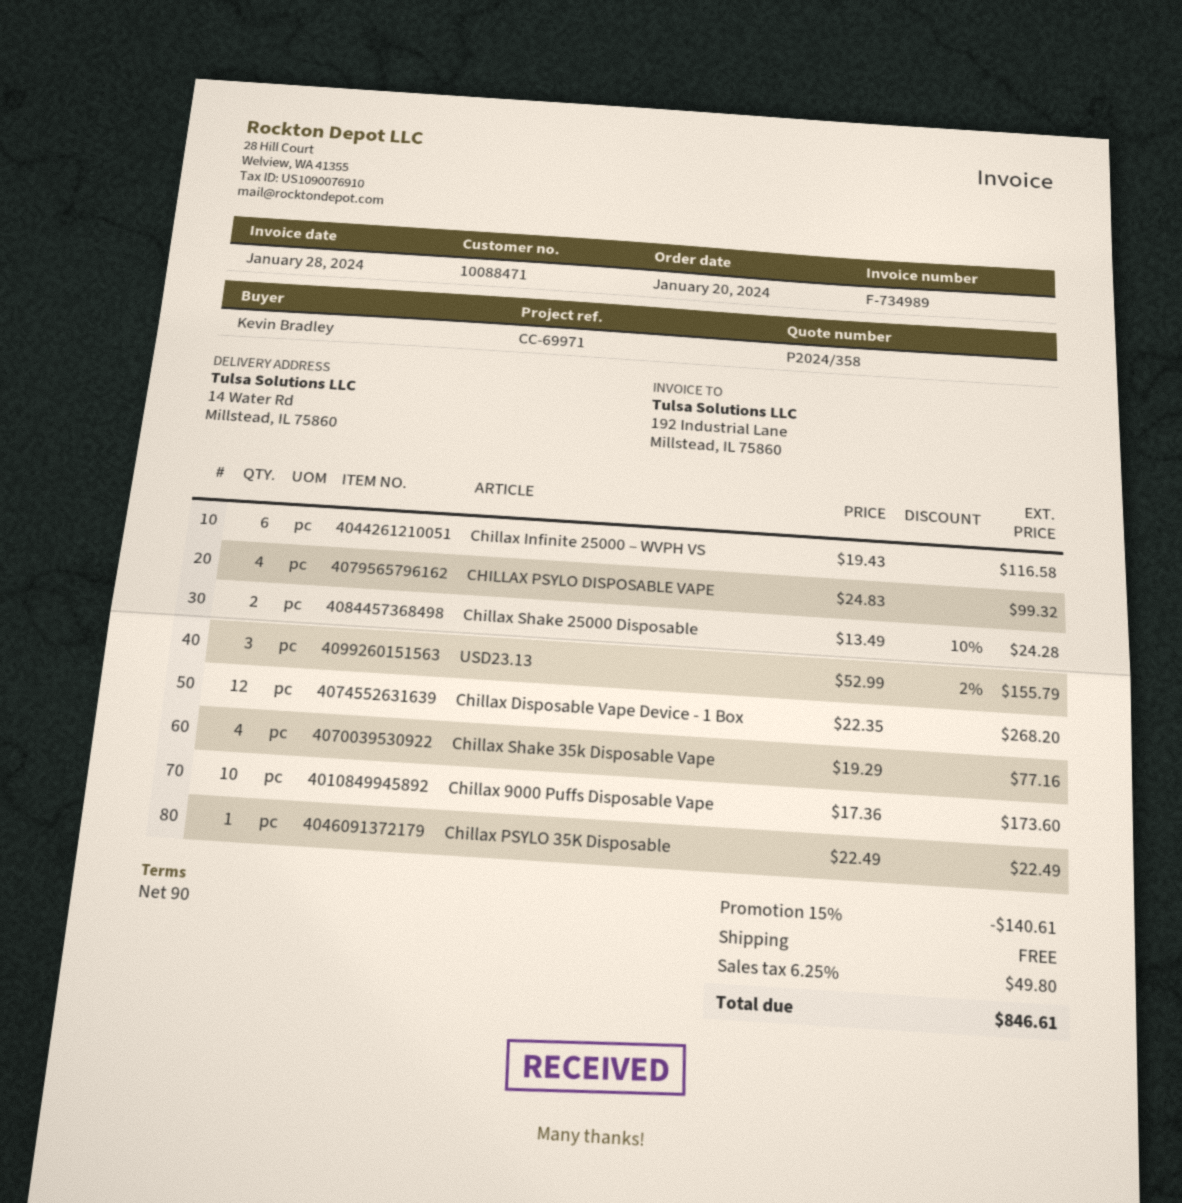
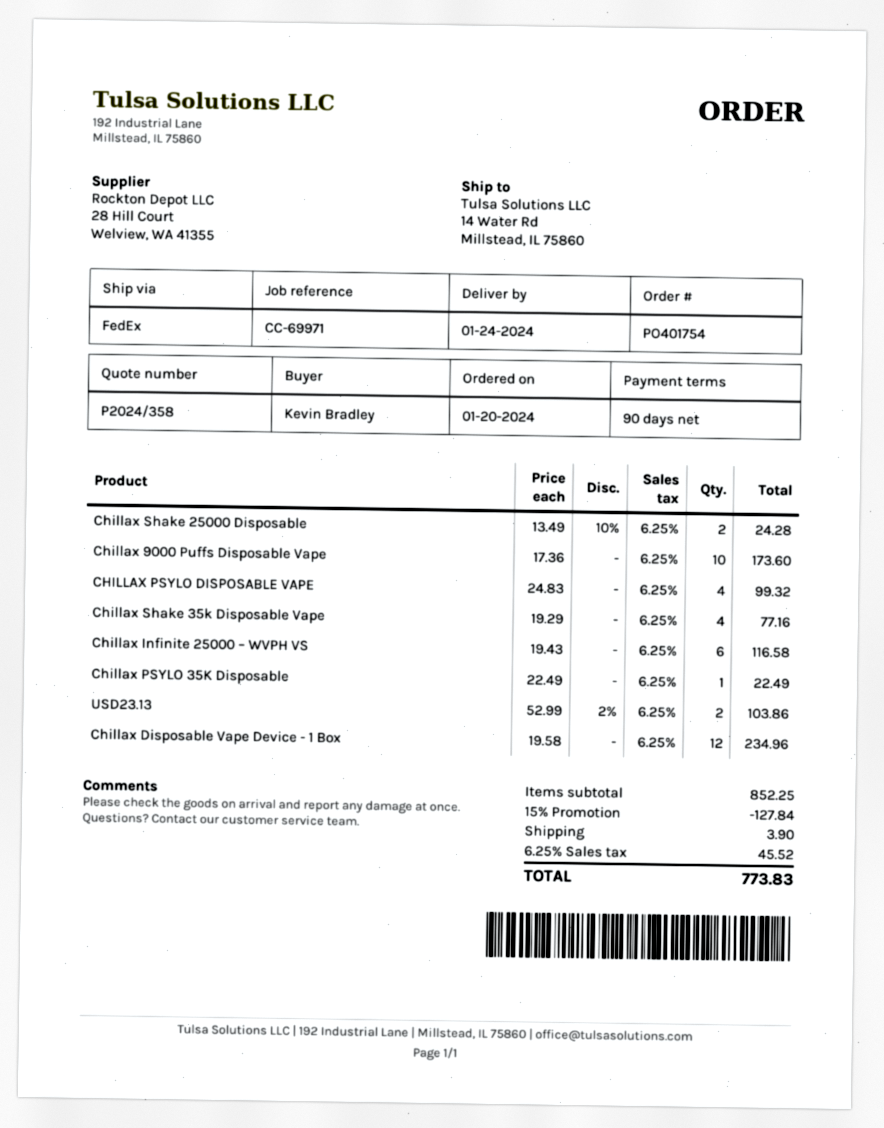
USD23.13: 3 x 52.99 - 2% = 155.79 -> 2 x 52.99 - 2% = 103.86
Chillax Disposable Vape Device - 1 Box: 12 x 22.35 = 268.20 -> 12 x 19.58 = 234.96
discount: 15% = 140.61 -> 15% = 127.84
shipping: 0.00 -> 3.90
tax: 6.25% = 49.80 -> 6.25% = 45.52
total: 846.61 -> 773.83

